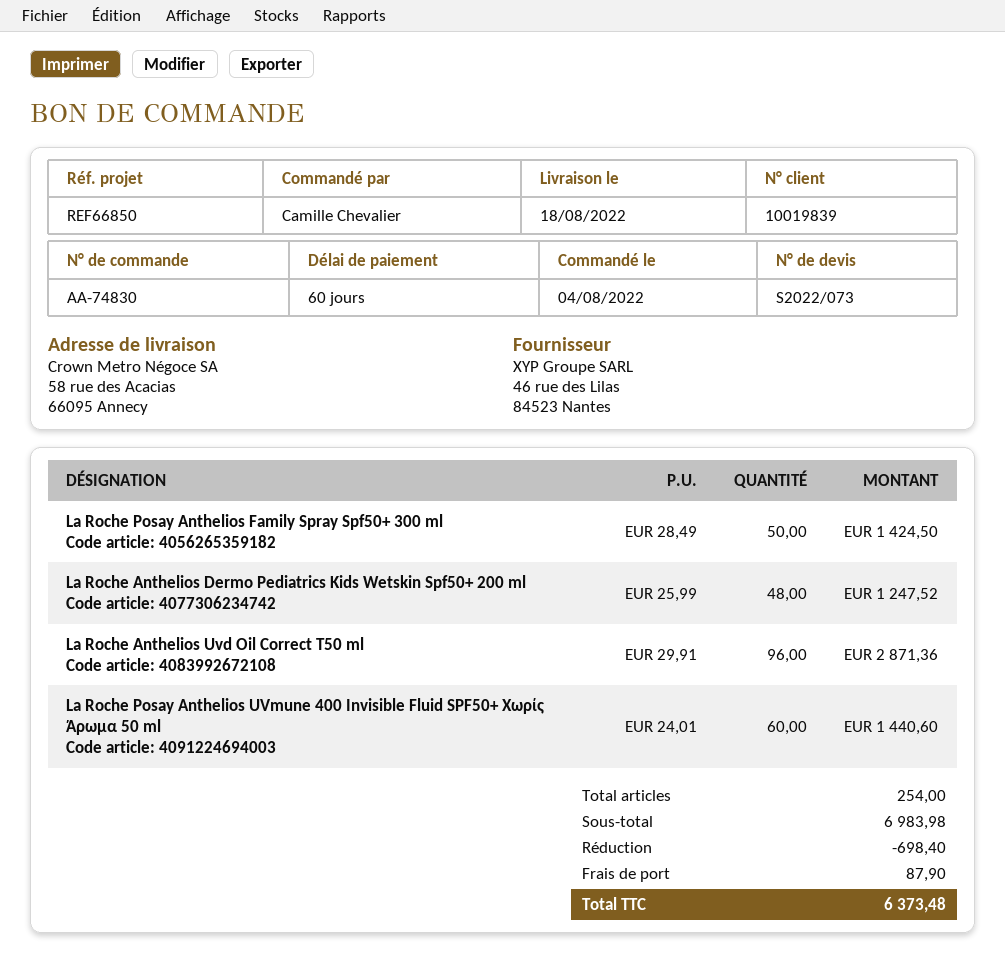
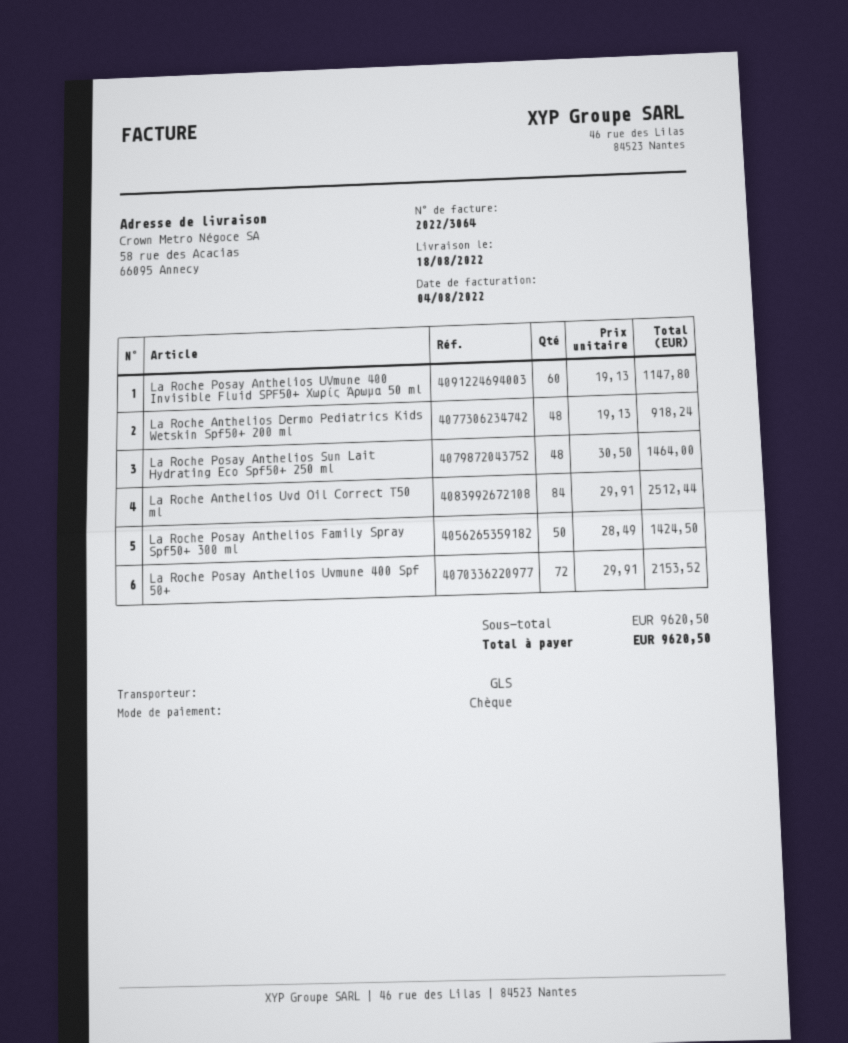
La Roche Anthelios Dermo Pediatrics Kids Wetskin Spf50+ 200 ml: 48 x 25.99 = 1247.52 -> 48 x 19.13 = 918.24
La Roche Anthelios Uvd Oil Correct T50 ml: 96 x 29.91 = 2871.36 -> 84 x 29.91 = 2512.44
La Roche Posay Anthelios UVmune 400 Invisible Fluid SPF50+ Χωρίς Άρωμα 50 ml: 60 x 24.01 = 1440.60 -> 60 x 19.13 = 1147.80
La Roche Posay Anthelios Sun Lait Hydrating Eco Spf50+ 250 ml: none -> 48 x 30.50 = 1464.00
La Roche Posay Anthelios Uvmune 400 Spf 50+: none -> 72 x 29.91 = 2153.52
subtotal: 6983.98 -> 9620.50
discount: 698.40 -> none
shipping: 87.90 -> none
total: 6373.48 -> 9620.50

